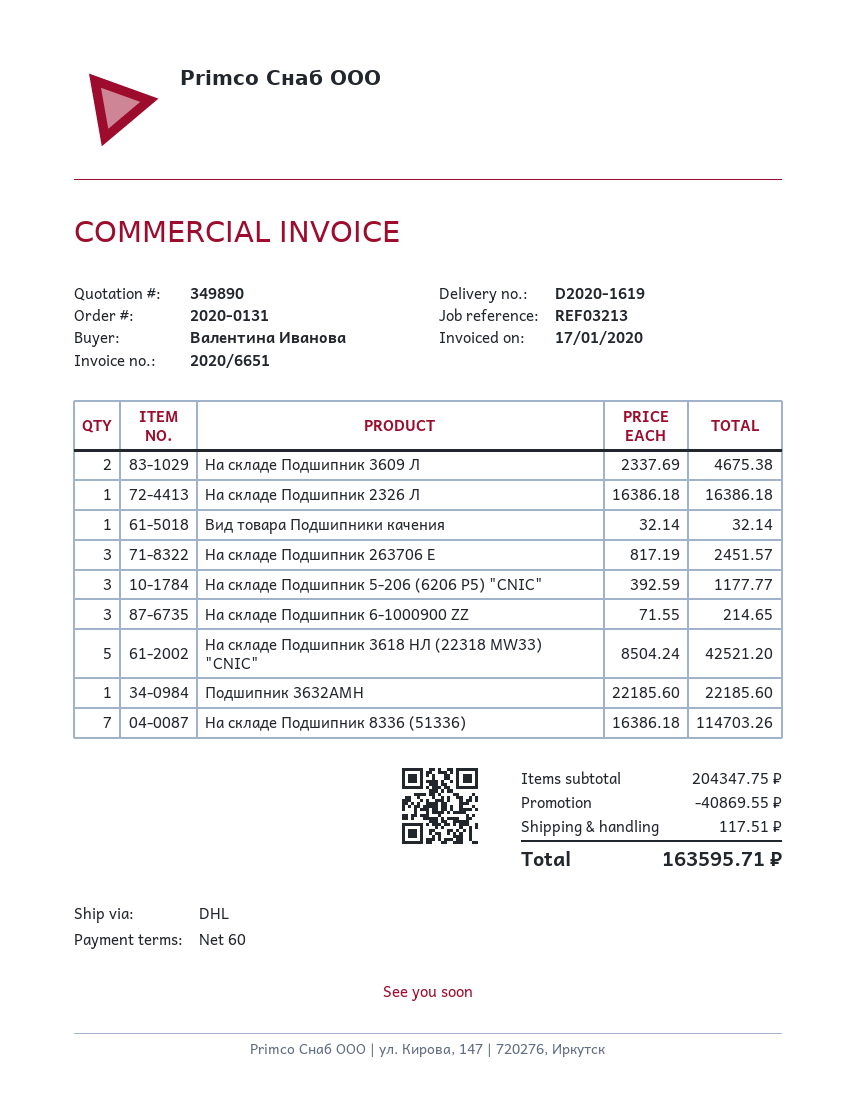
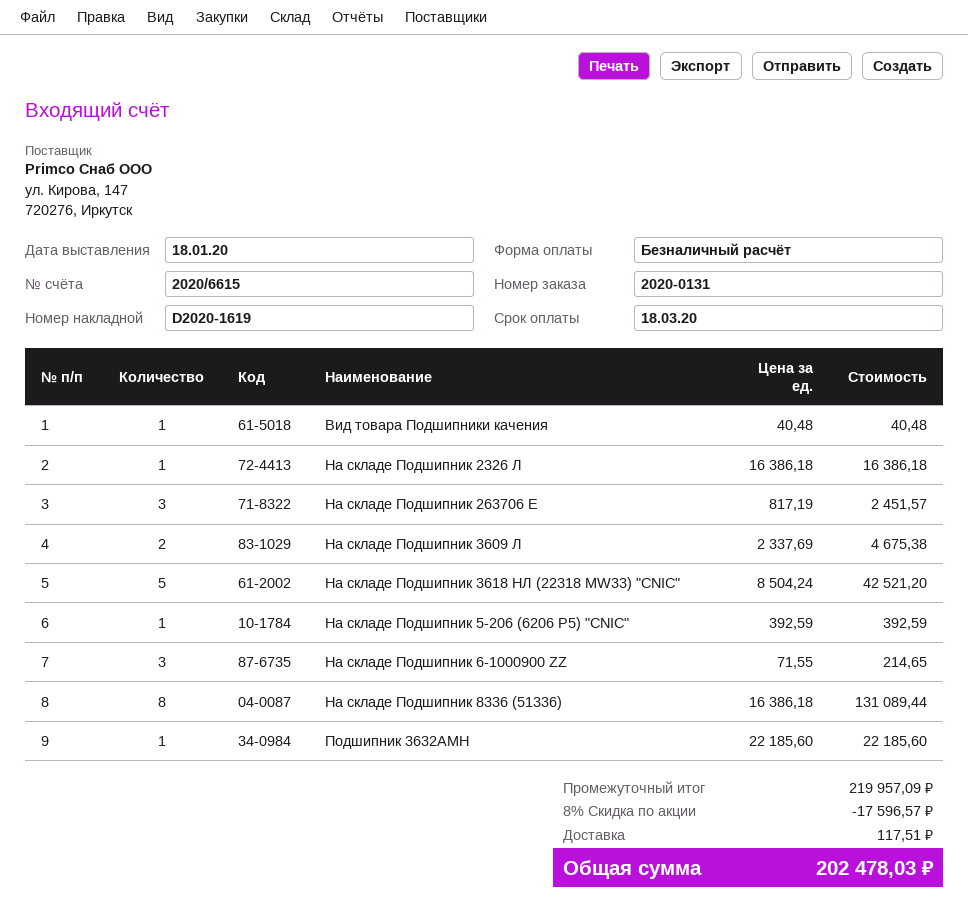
invoice number: 2020/6651 -> 2020/6615
invoice date: 2020-01-17 -> 2020-01-18
Вид товара Подшипники качения: 1 x 32.14 = 32.14 -> 1 x 40.48 = 40.48
На складе Подшипник 5-206 (6206 P5) "CNIC": 3 x 392.59 = 1177.77 -> 1 x 392.59 = 392.59
На складе Подшипник 8336 (51336): 7 x 16386.18 = 114703.26 -> 8 x 16386.18 = 131089.44
subtotal: 204347.75 -> 219957.09
discount: 40869.55 -> 17596.57
total: 163595.71 -> 202478.03

